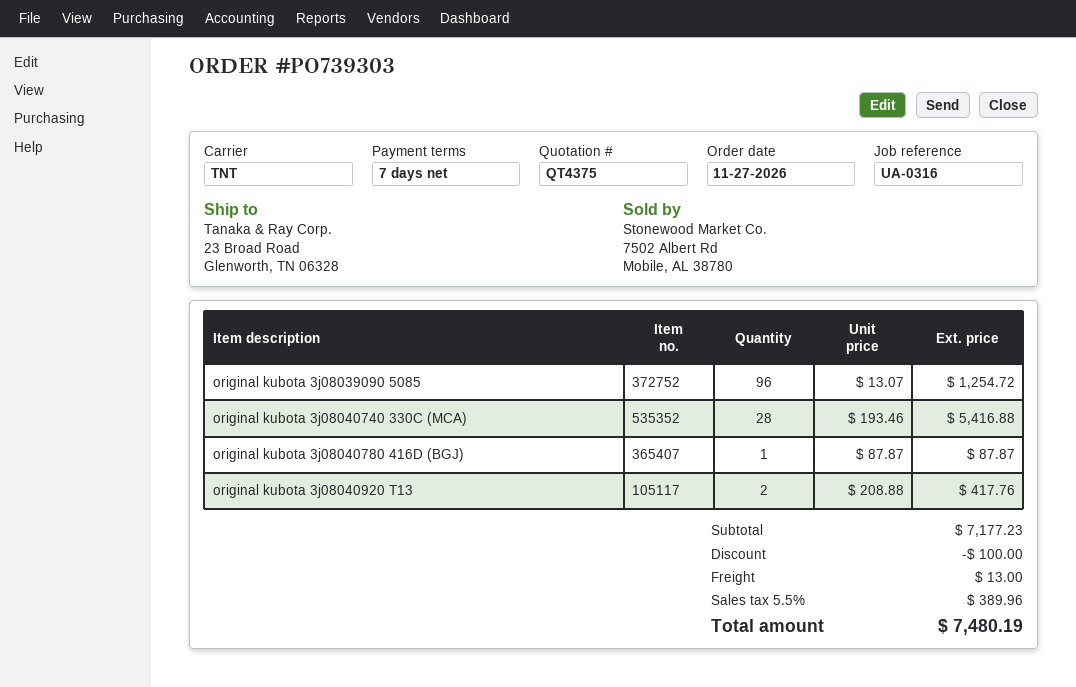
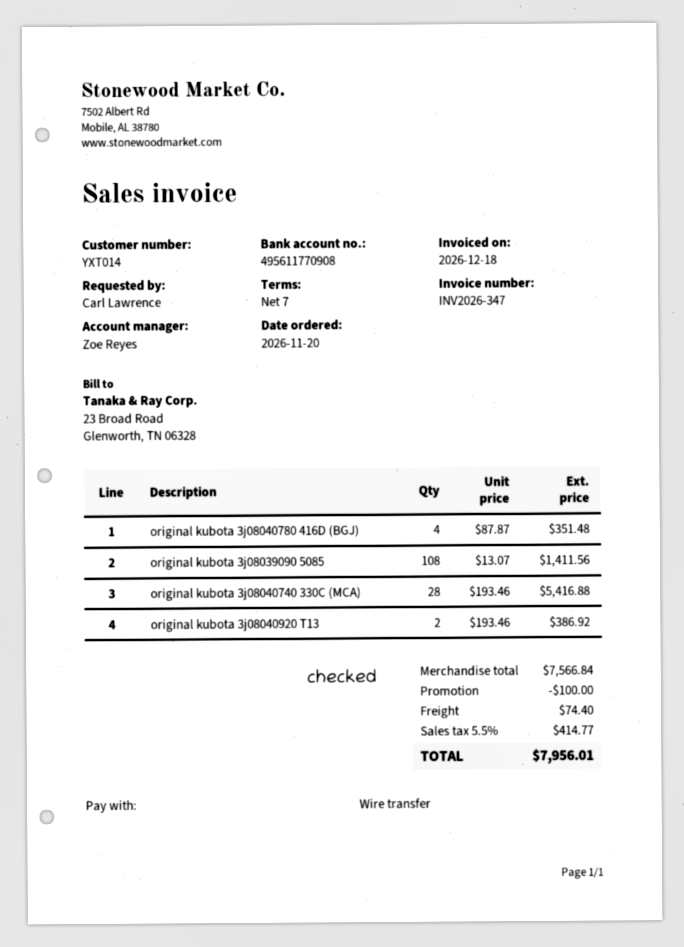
order date: 2026-11-27 -> 2026-11-20
original kubota 3j08039090 5085: 96 x 13.07 = 1254.72 -> 108 x 13.07 = 1411.56
original kubota 3j08040780 416D (BGJ): 1 x 87.87 = 87.87 -> 4 x 87.87 = 351.48
original kubota 3j08040920 T13: 2 x 208.88 = 417.76 -> 2 x 193.46 = 386.92
subtotal: 7177.23 -> 7566.84
shipping: 13.00 -> 74.40
tax: 5.5% = 389.96 -> 5.5% = 414.77
total: 7480.19 -> 7956.01

